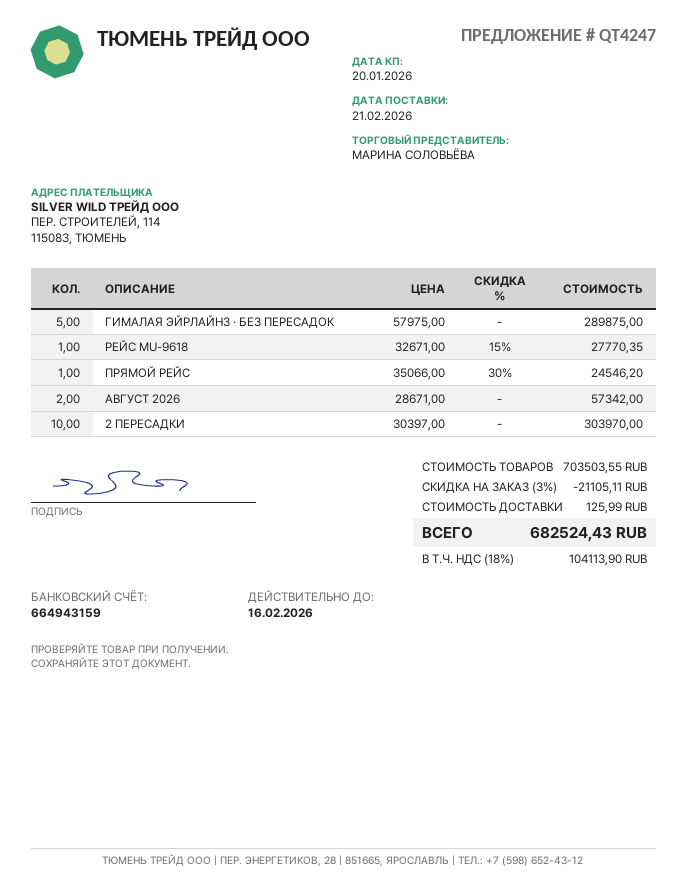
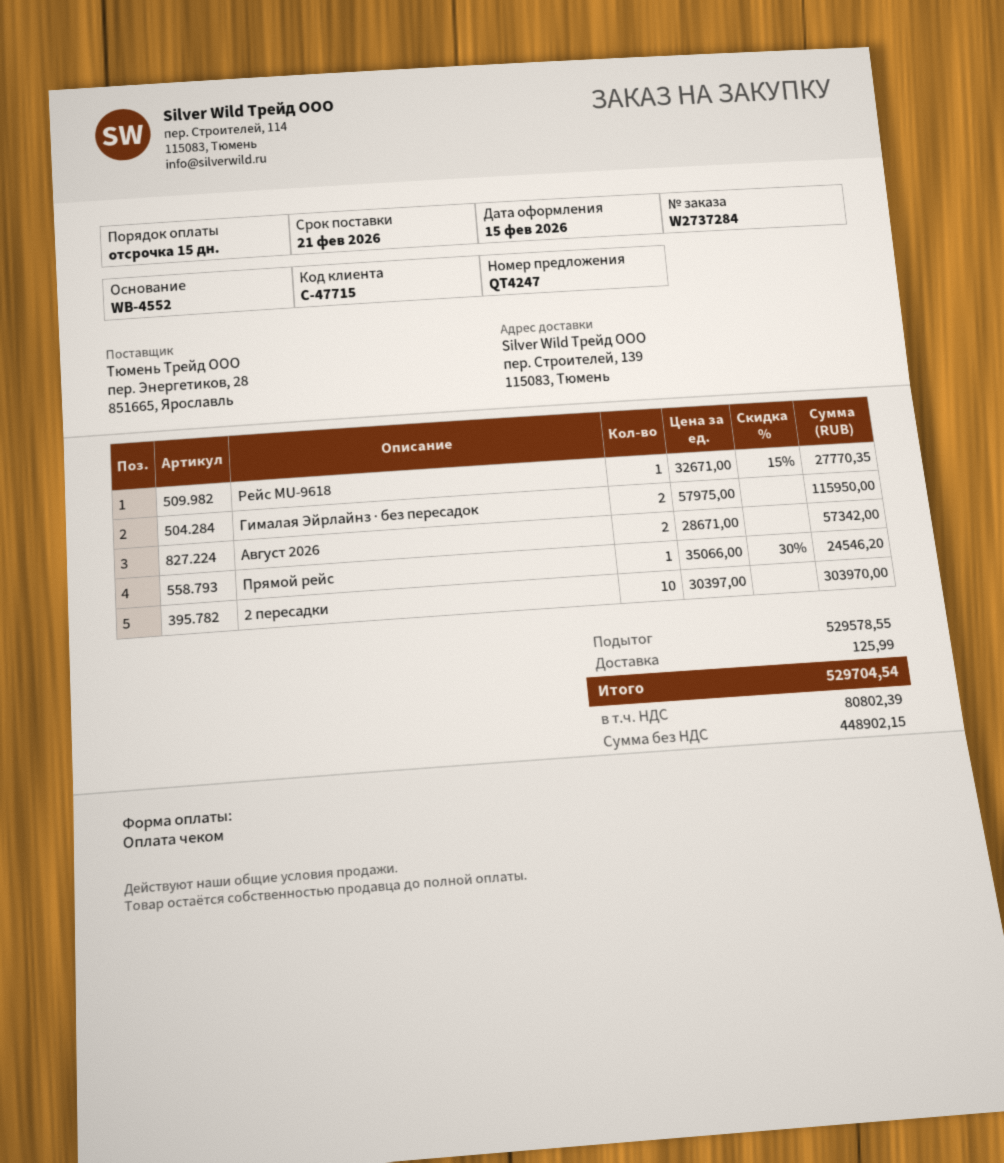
ГИМАЛАЯ ЭЙРЛАЙНЗ · БЕЗ ПЕРЕСАДОК: 5 x 57975.00 = 289875.00 -> 2 x 57975.00 = 115950.00
subtotal: 703503.55 -> 529578.55
discount: 3% = 21105.11 -> none
tax: 104113.90 -> 80802.39
total: 682524.43 -> 529704.54

